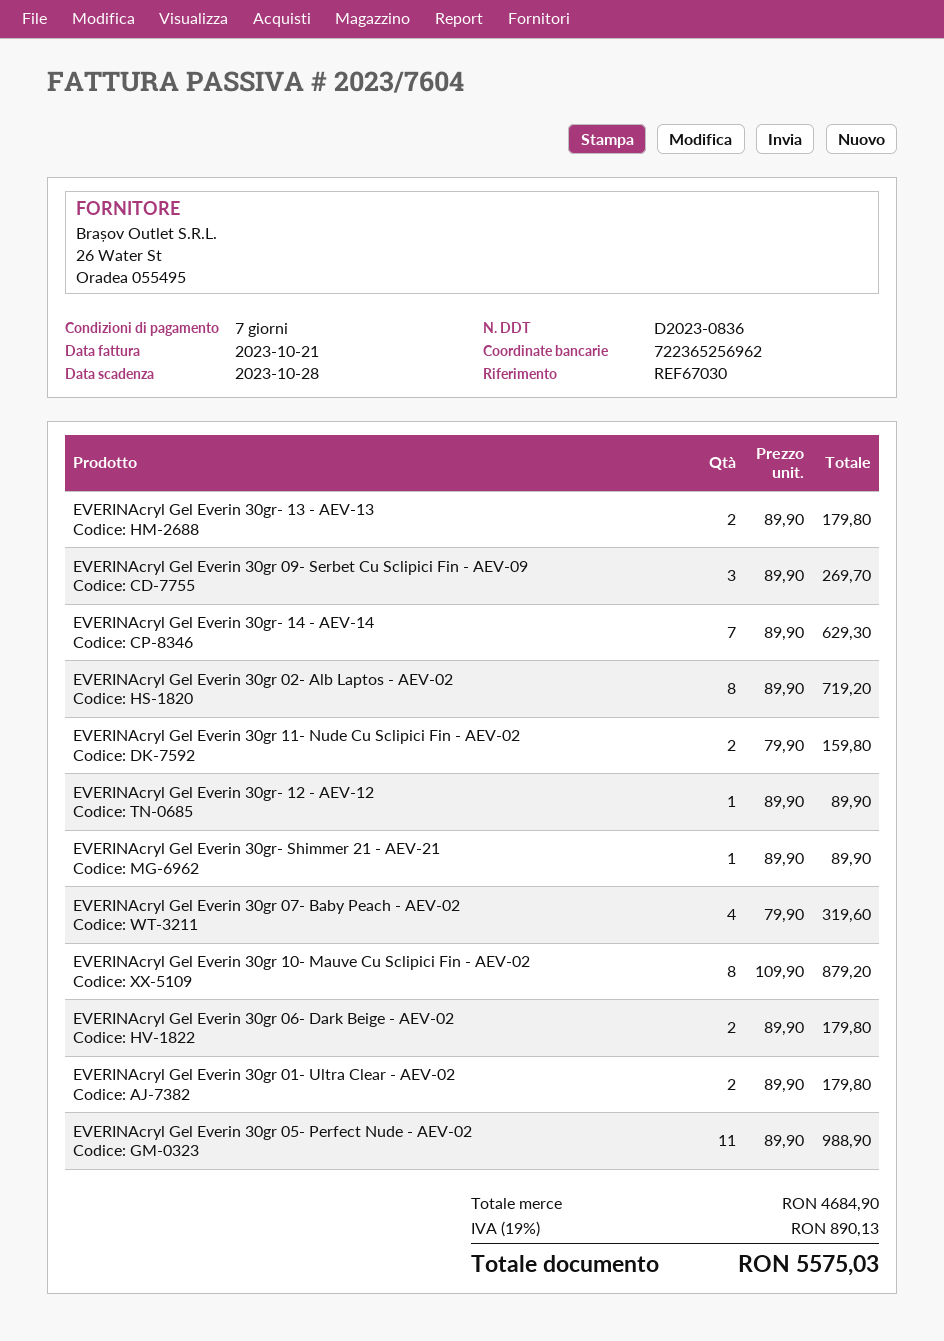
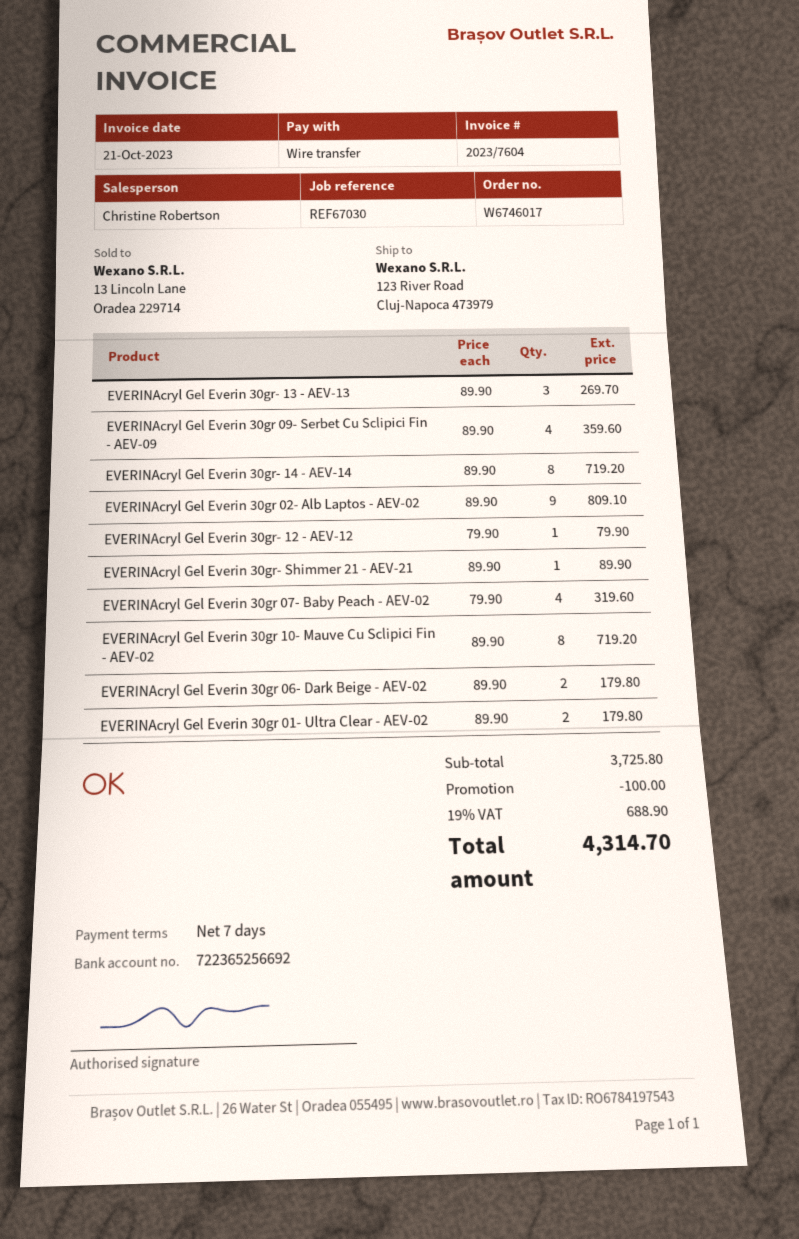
bank account: 722365256962 -> 722365256692
EVERINAcryl Gel Everin 30gr- 13 - AEV-13: 2 x 89.90 = 179.80 -> 3 x 89.90 = 269.70
EVERINAcryl Gel Everin 30gr 09- Serbet Cu Sclipici Fin - AEV-09: 3 x 89.90 = 269.70 -> 4 x 89.90 = 359.60
EVERINAcryl Gel Everin 30gr- 14 - AEV-14: 7 x 89.90 = 629.30 -> 8 x 89.90 = 719.20
EVERINAcryl Gel Everin 30gr 02- Alb Laptos - AEV-02: 8 x 89.90 = 719.20 -> 9 x 89.90 = 809.10
EVERINAcryl Gel Everin 30gr 11- Nude Cu Sclipici Fin - AEV-02: 2 x 79.90 = 159.80 -> none
EVERINAcryl Gel Everin 30gr- 12 - AEV-12: 1 x 89.90 = 89.90 -> 1 x 79.90 = 79.90
EVERINAcryl Gel Everin 30gr 10- Mauve Cu Sclipici Fin - AEV-02: 8 x 109.90 = 879.20 -> 8 x 89.90 = 719.20
EVERINAcryl Gel Everin 30gr 05- Perfect Nude - AEV-02: 11 x 89.90 = 988.90 -> none
subtotal: 4684.90 -> 3725.80
discount: none -> 100.00
tax: 19% = 890.13 -> 19% = 688.90
total: 5575.03 -> 4314.70

